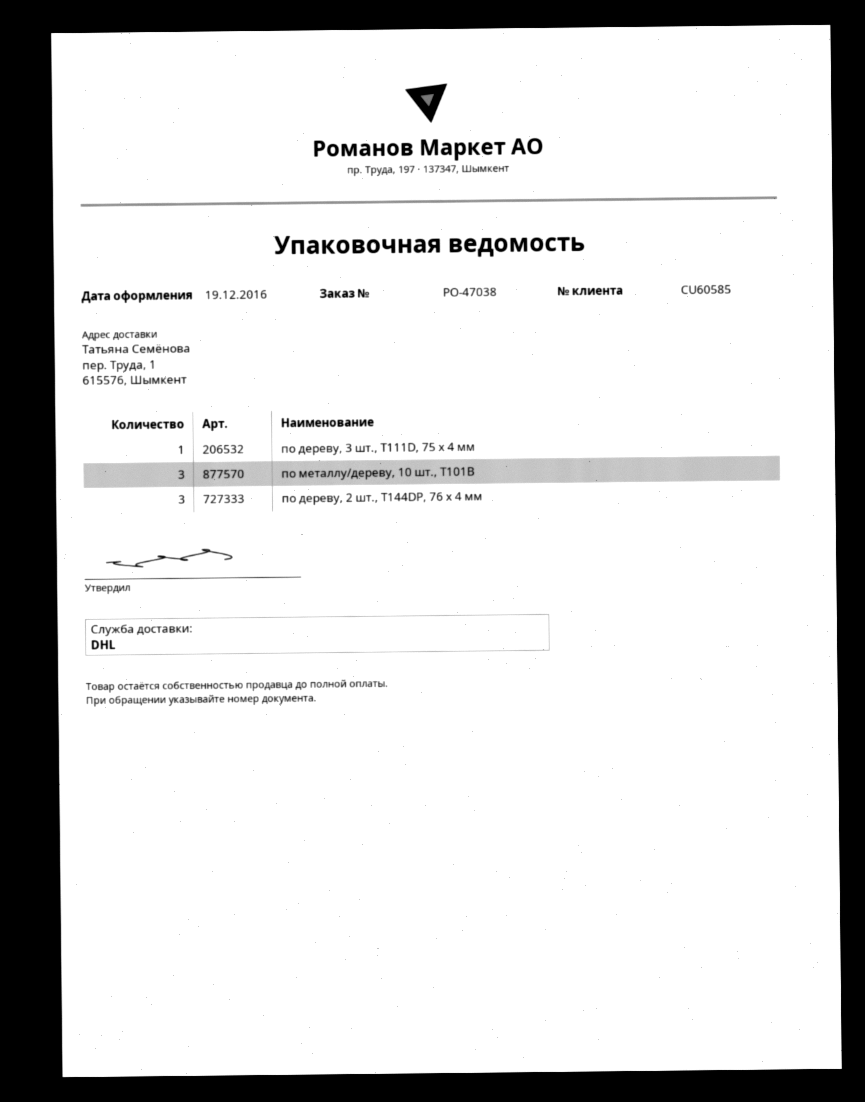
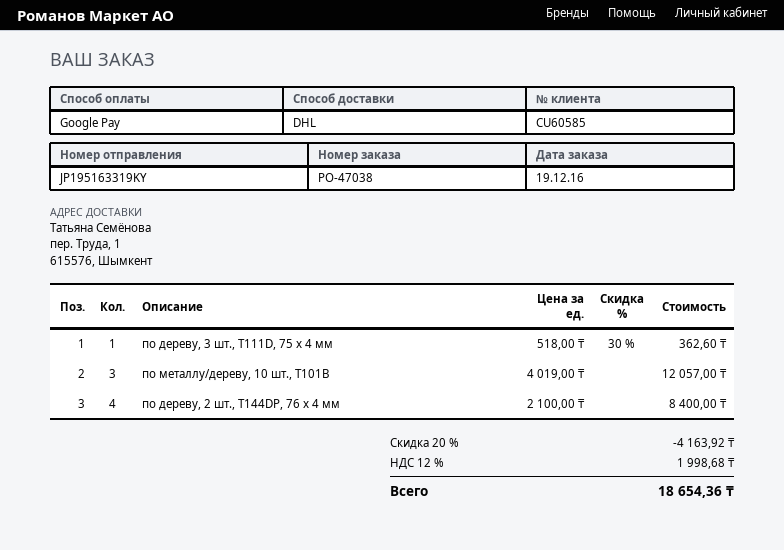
по дереву, 2 шт., T144DP, 76 х 4 мм: 3 -> 4

